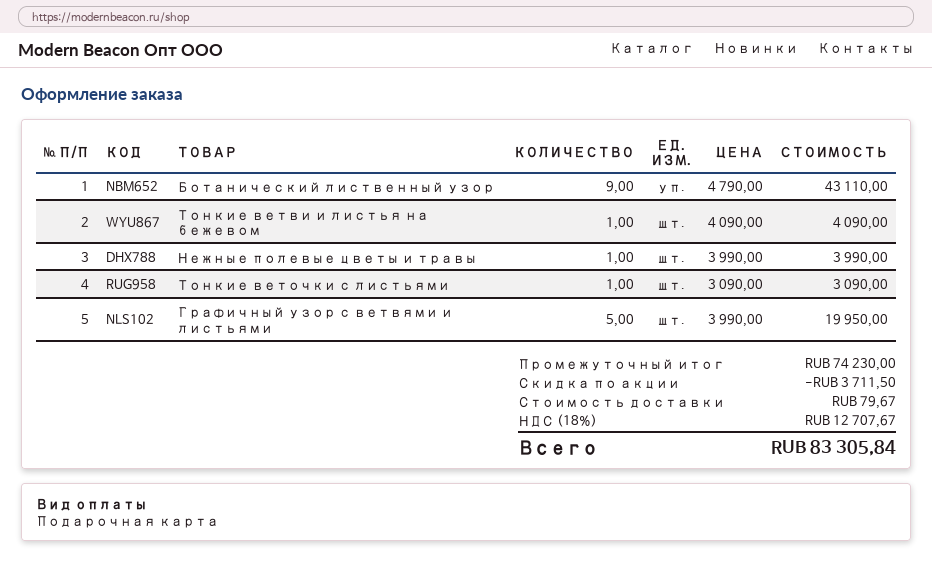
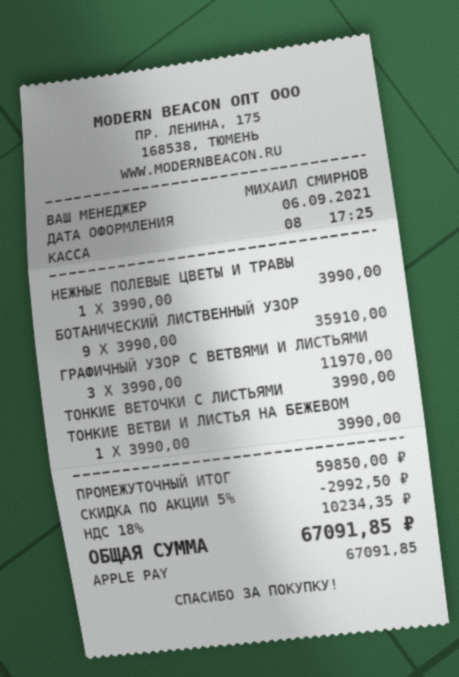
payment method: gift card -> Apple Pay
Ботанический лиственный узор: 9 x 4790.00 = 43110.00 -> 9 x 3990.00 = 35910.00
Тонкие ветви и листья на бежевом: 1 x 4090.00 = 4090.00 -> 1 x 3990.00 = 3990.00
Тонкие веточки с листьями: 1 x 3090.00 = 3090.00 -> 1 x 3990.00 = 3990.00
Графичный узор с ветвями и листьями: 5 x 3990.00 = 19950.00 -> 3 x 3990.00 = 11970.00
subtotal: 74230.00 -> 59850.00
discount: 3711.50 -> 2992.50
shipping: 79.67 -> none
tax: 18% = 12707.67 -> 18% = 10234.35
total: 83305.84 -> 67091.85

